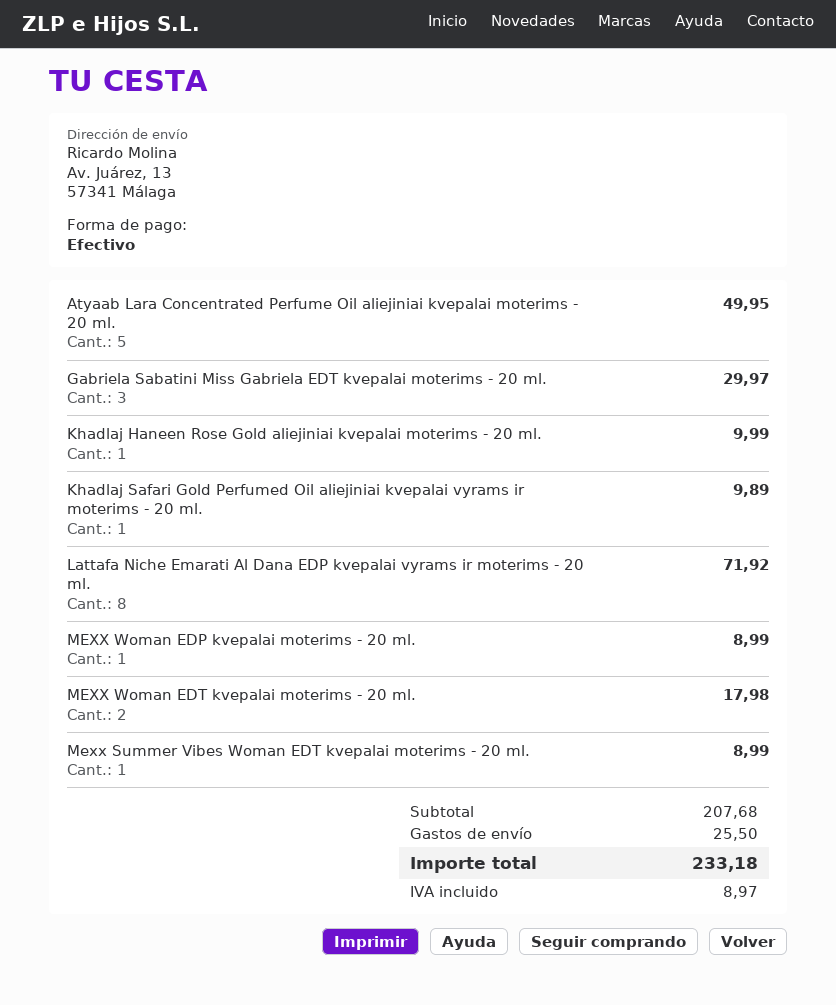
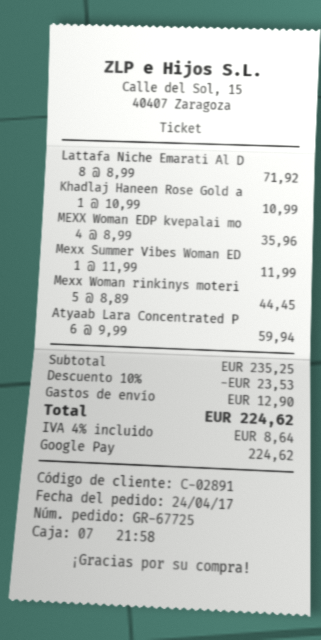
payment method: cash -> Google Pay
Atyaab Lara Concentrated Perfume Oil aliejiniai kvepalai moterims - 20 ml.: 5 for 49.95 -> 6 for 59.94
Gabriela Sabatini Miss Gabriela EDT kvepalai moterims - 20 ml.: 3 for 29.97 -> none
Khadlaj Haneen Rose Gold aliejiniai kvepalai moterims - 20 ml.: 1 for 9.99 -> 1 for 10.99
Khadlaj Safari Gold Perfumed Oil aliejiniai kvepalai vyrams ir moterims - 20 ml.: 1 for 9.89 -> none
MEXX Woman EDP kvepalai moterims - 20 ml.: 1 for 8.99 -> 4 for 35.96
MEXX Woman EDT kvepalai moterims - 20 ml.: 2 for 17.98 -> none
Mexx Summer Vibes Woman EDT kvepalai moterims - 20 ml.: 1 for 8.99 -> 1 for 11.99
Mexx Woman rinkinys moteri: none -> 5 for 44.45
subtotal: 207.68 -> 235.25
discount: none -> 10% = 23.53
shipping: 25.50 -> 12.90
tax: 8.97 -> 8.64
total: 233.18 -> 224.62

